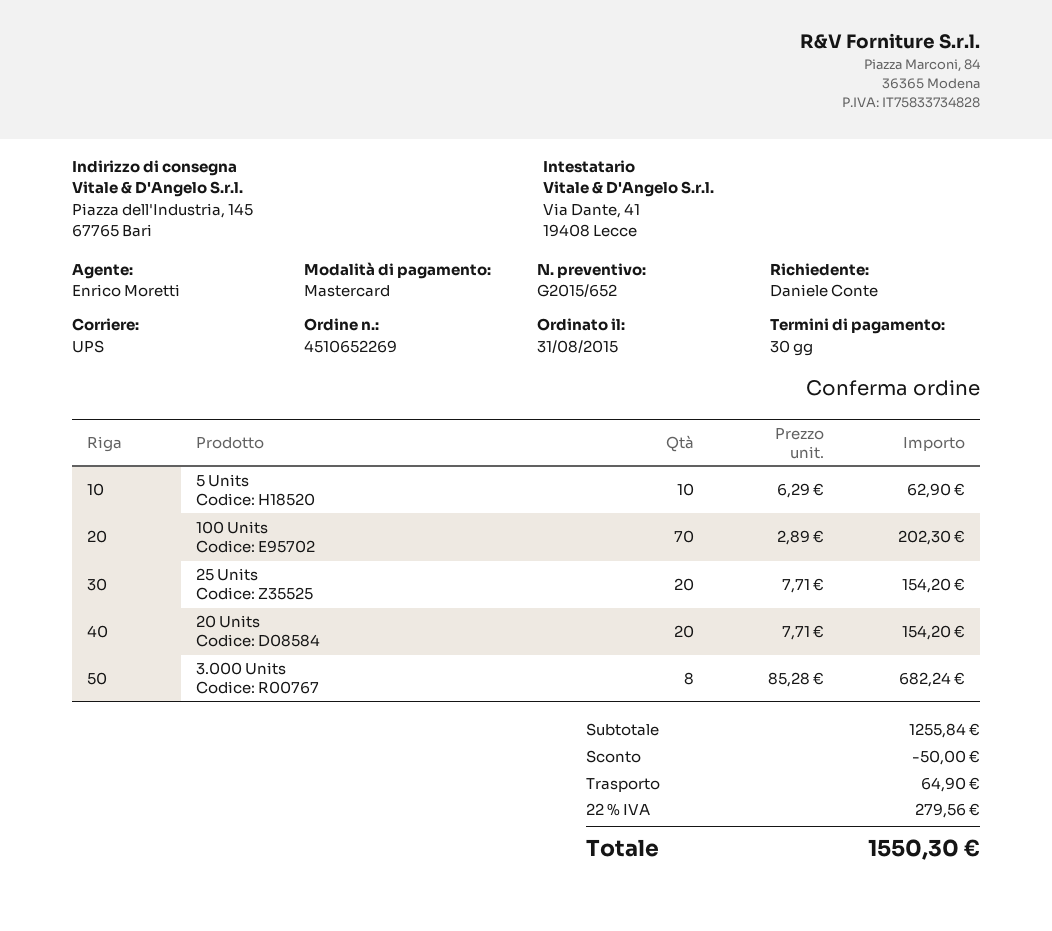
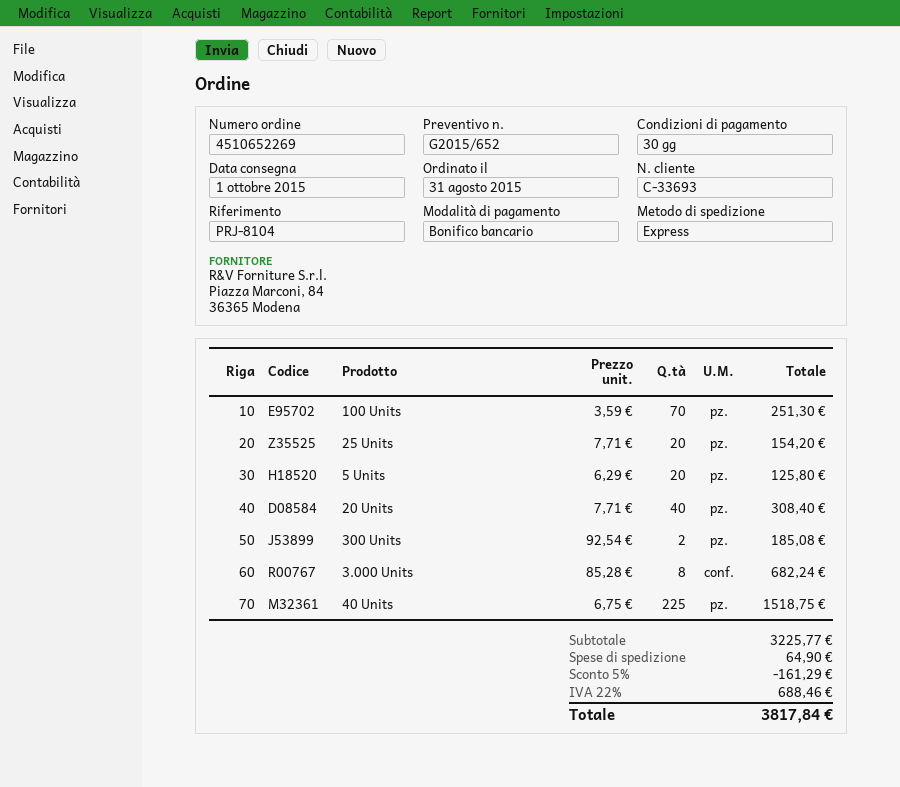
payment method: Mastercard -> bank transfer
shipping method: UPS -> express
5 Units: 10 x 6.29 = 62.90 -> 20 x 6.29 = 125.80
100 Units: 70 x 2.89 = 202.30 -> 70 x 3.59 = 251.30
20 Units: 20 x 7.71 = 154.20 -> 40 x 7.71 = 308.40
300 Units: none -> 2 x 92.54 = 185.08
40 Units: none -> 225 x 6.75 = 1518.75
subtotal: 1255.84 -> 3225.77
discount: 50.00 -> 161.29
tax: 22% = 279.56 -> 22% = 688.46
total: 1550.30 -> 3817.84

